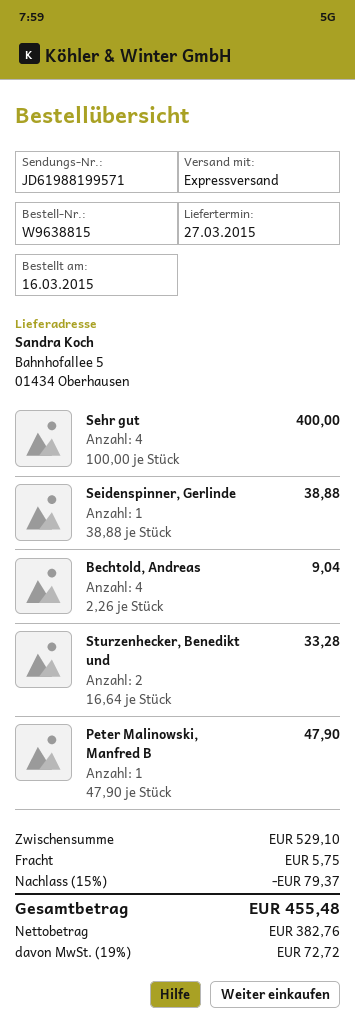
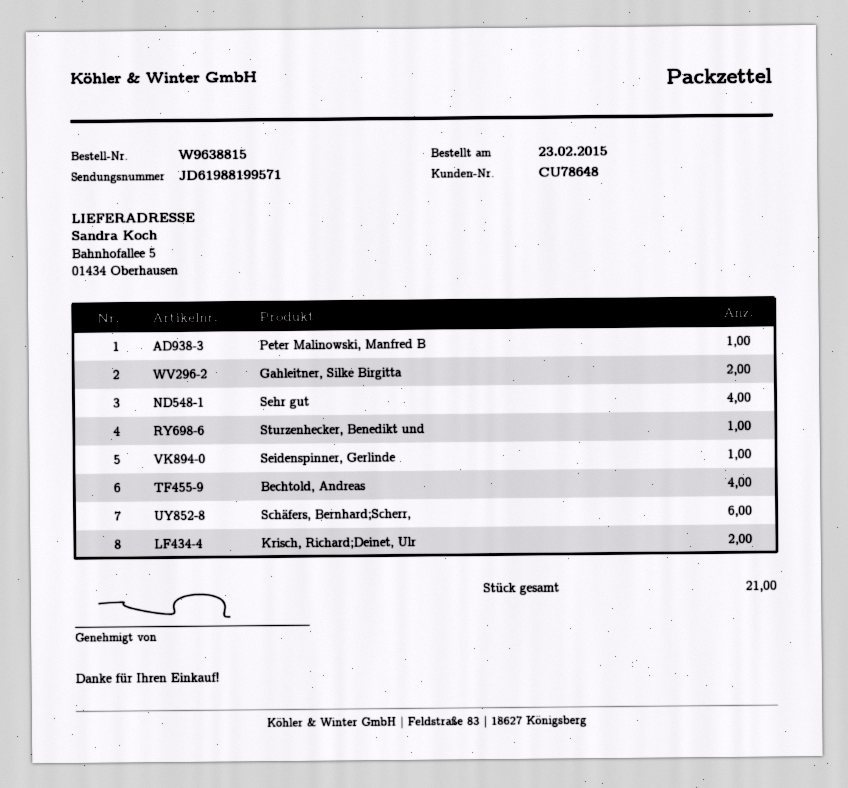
order date: 2015-03-16 -> 2015-02-23
Sturzenhecker, Benedikt und: 2 -> 1
Gahleitner, Silke Birgitta: none -> 2
Schäfers, Bernhard;Scherr,: none -> 6
Krisch, Richard;Deinet, Ulr: none -> 2

